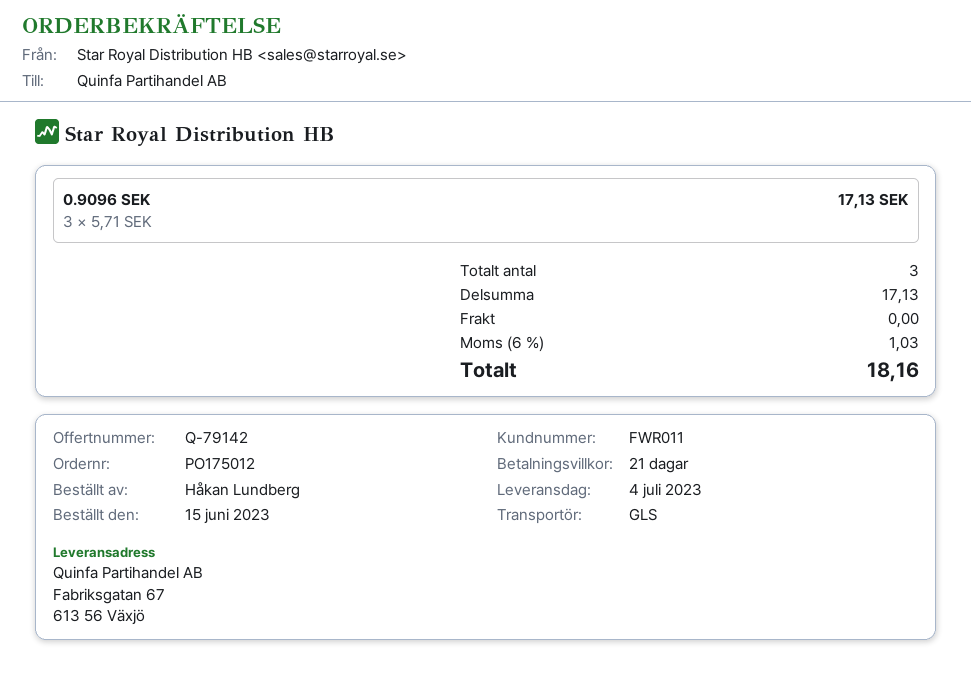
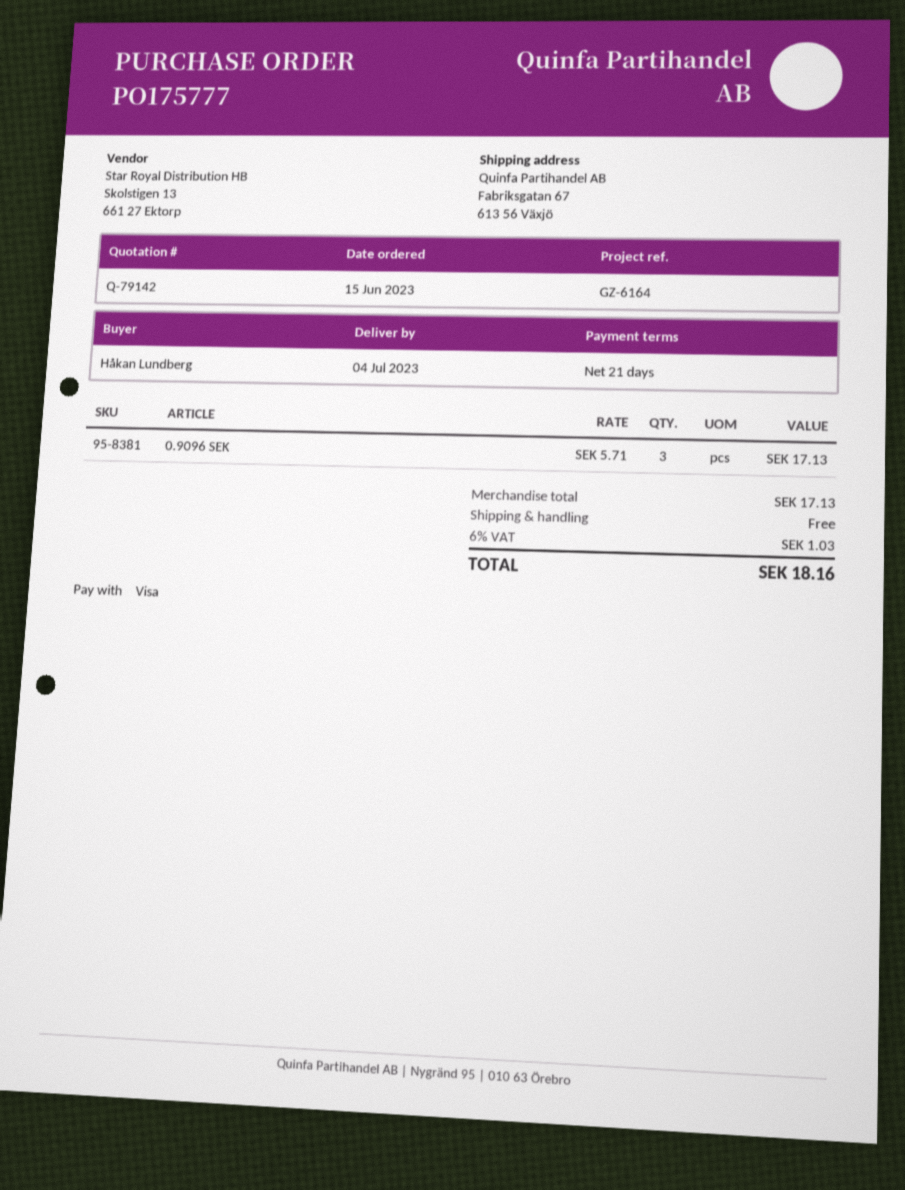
order number: PO175012 -> PO175777

